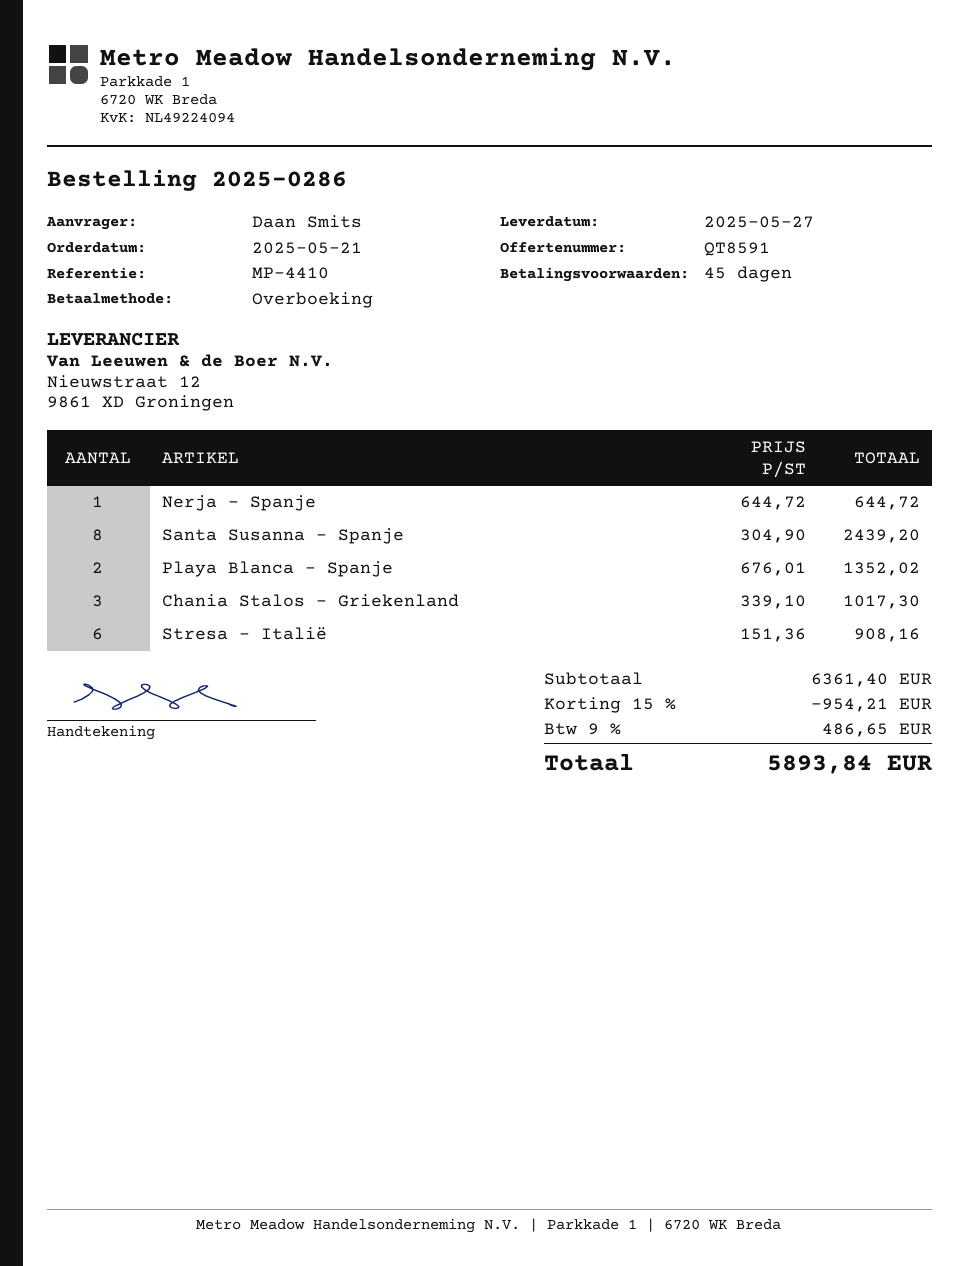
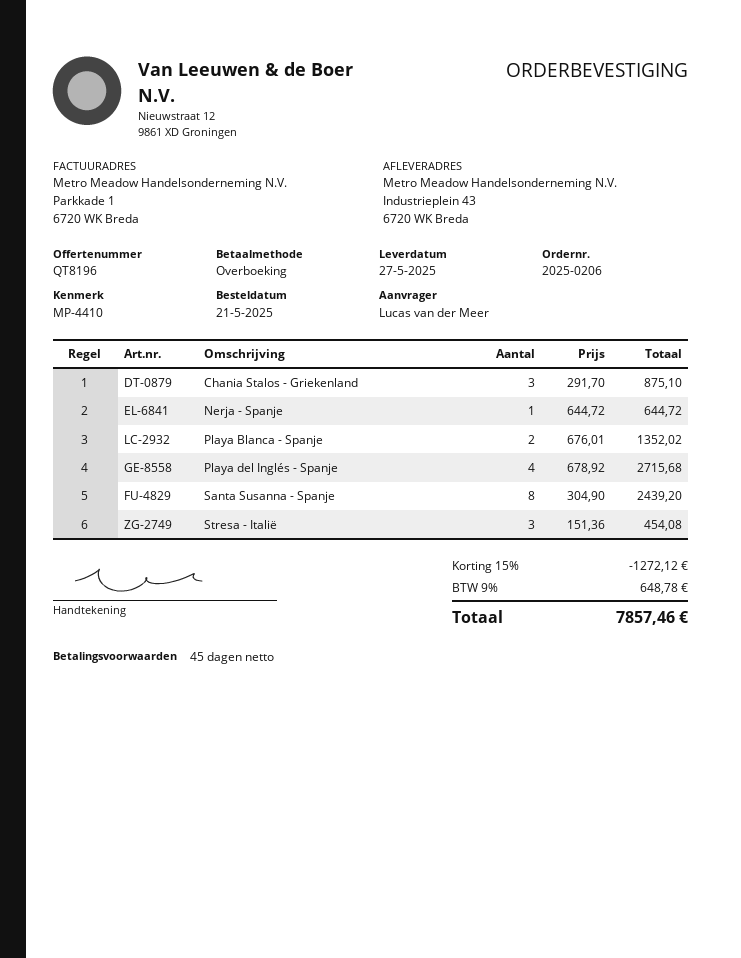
quote number: QT8591 -> QT8196
order number: 2025-0286 -> 2025-0206
ordered by: Daan Smits -> Lucas van der Meer
Chania Stalos - Griekenland: 3 x 339.10 = 1017.30 -> 3 x 291.70 = 875.10
Stresa - Italië: 6 x 151.36 = 908.16 -> 3 x 151.36 = 454.08
Playa del Inglés - Spanje: none -> 4 x 678.92 = 2715.68
discount: 15% = 954.21 -> 15% = 1272.12
tax: 9% = 486.65 -> 9% = 648.78
total: 5893.84 -> 7857.46

